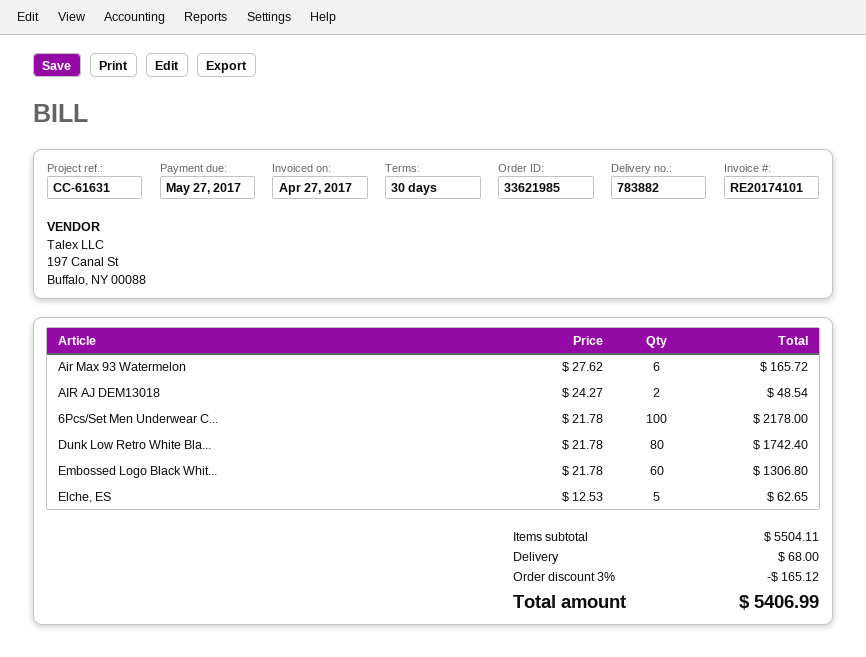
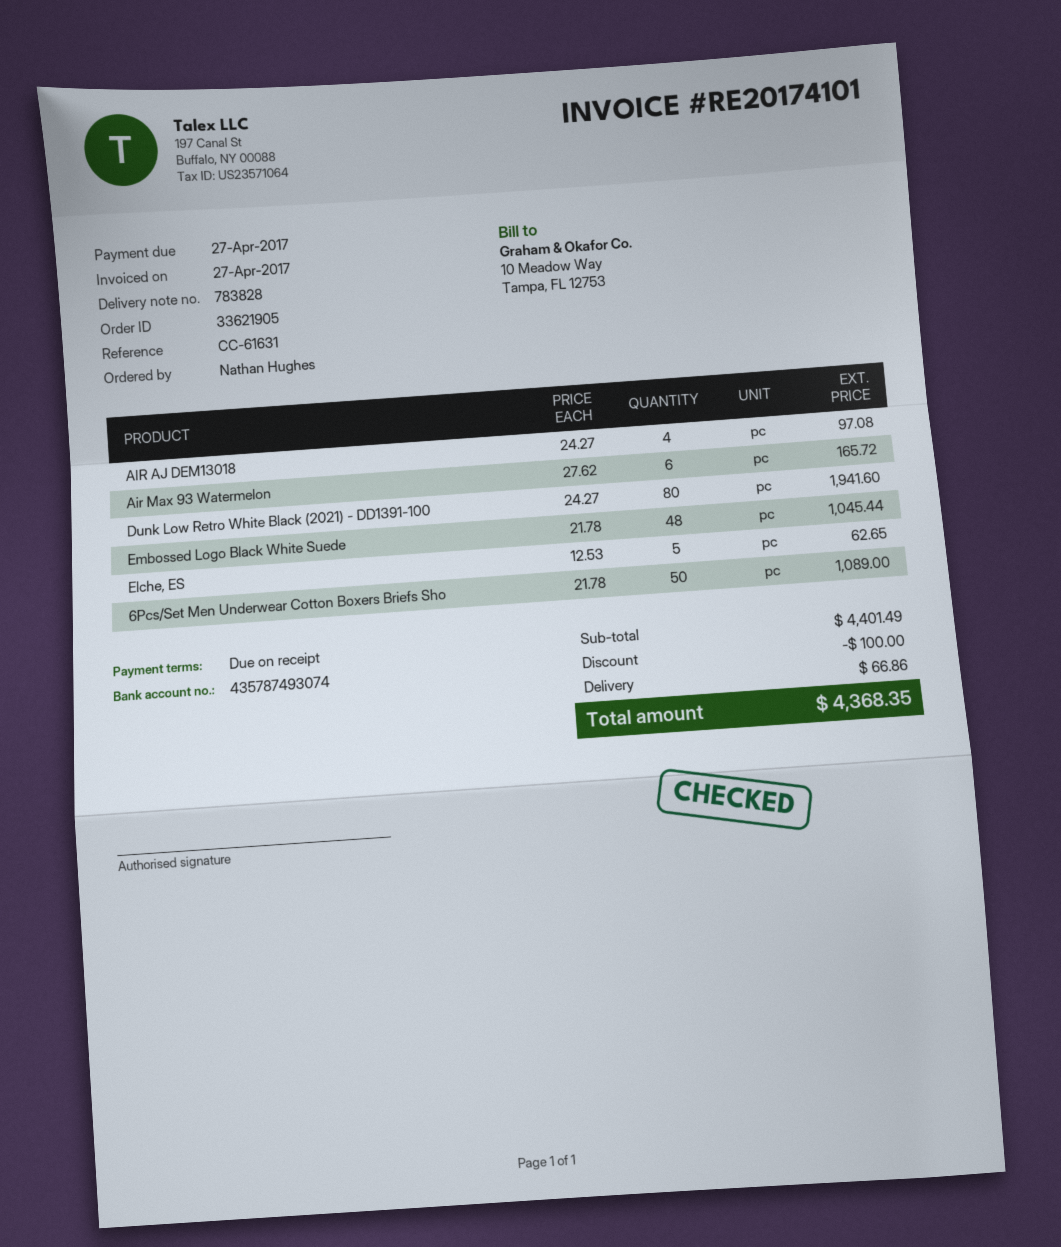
order number: 33621985 -> 33621905
delivery note number: 783882 -> 783828
payment terms: 30 days -> on receipt
due date: 2017-05-27 -> 2017-04-27
AIR AJ DEM13018: 2 x 24.27 = 48.54 -> 4 x 24.27 = 97.08
6Pcs/Set Men Underwear C...: 100 x 21.78 = 2178.00 -> 50 x 21.78 = 1089.00
Dunk Low Retro White Bla...: 80 x 21.78 = 1742.40 -> 80 x 24.27 = 1941.60
Embossed Logo Black Whit...: 60 x 21.78 = 1306.80 -> 48 x 21.78 = 1045.44
subtotal: 5504.11 -> 4401.49
discount: 165.12 -> 100.00
shipping: 68.00 -> 66.86
total: 5406.99 -> 4368.35

